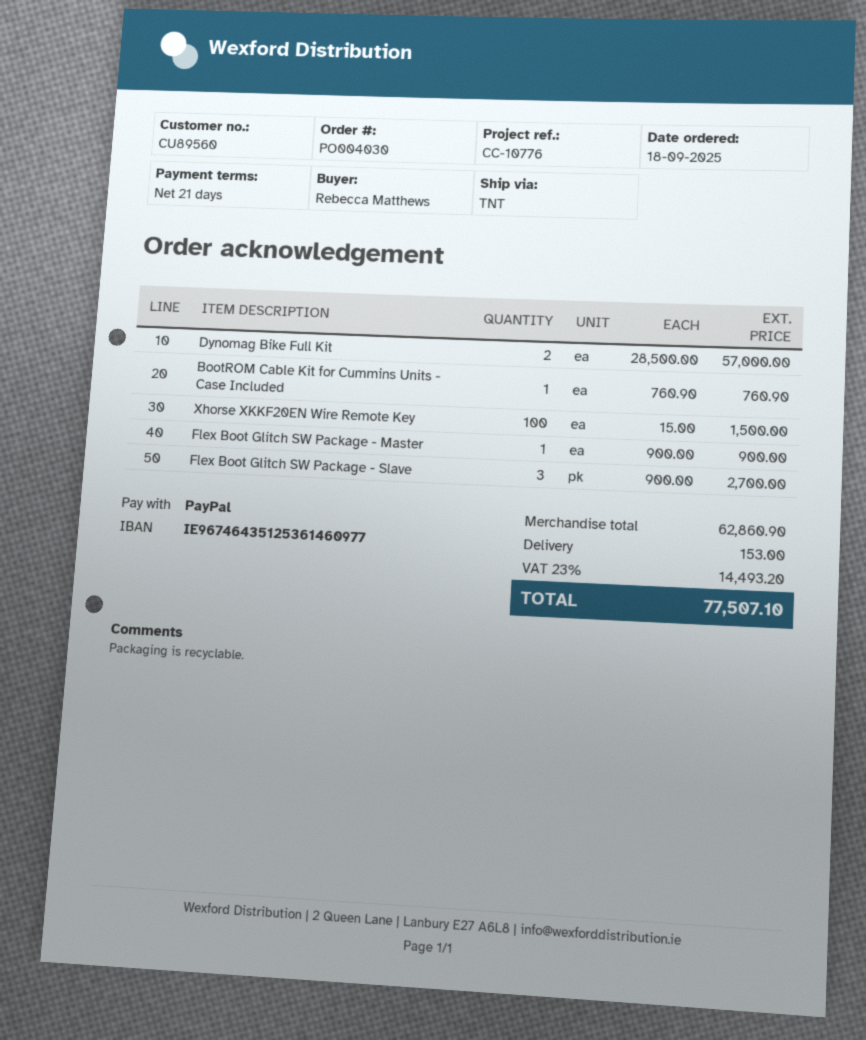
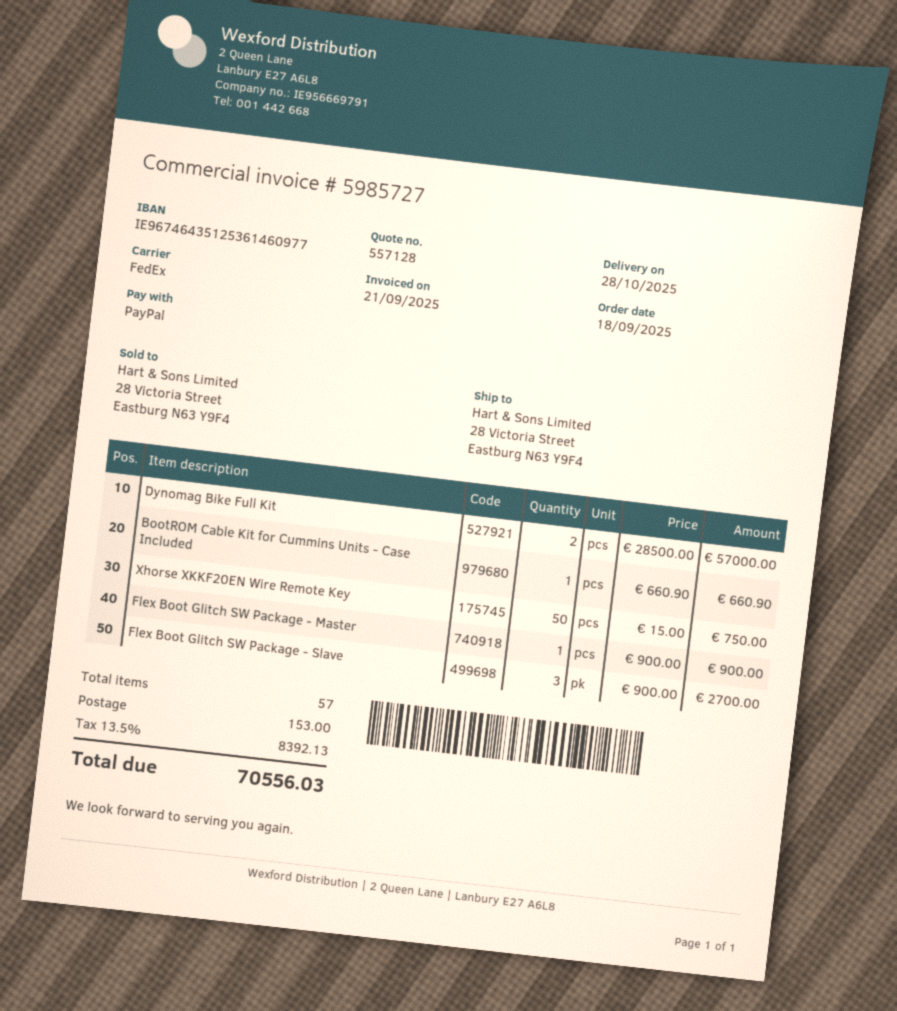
shipping method: TNT -> FedEx
BootROM Cable Kit for Cummins Units - Case Included: 1 x 760.90 = 760.90 -> 1 x 660.90 = 660.90
Xhorse XKKF20EN Wire Remote Key: 100 x 15.00 = 1500.00 -> 50 x 15.00 = 750.00
tax: 23% = 14493.20 -> 13.5% = 8392.13
total: 77507.10 -> 70556.03

